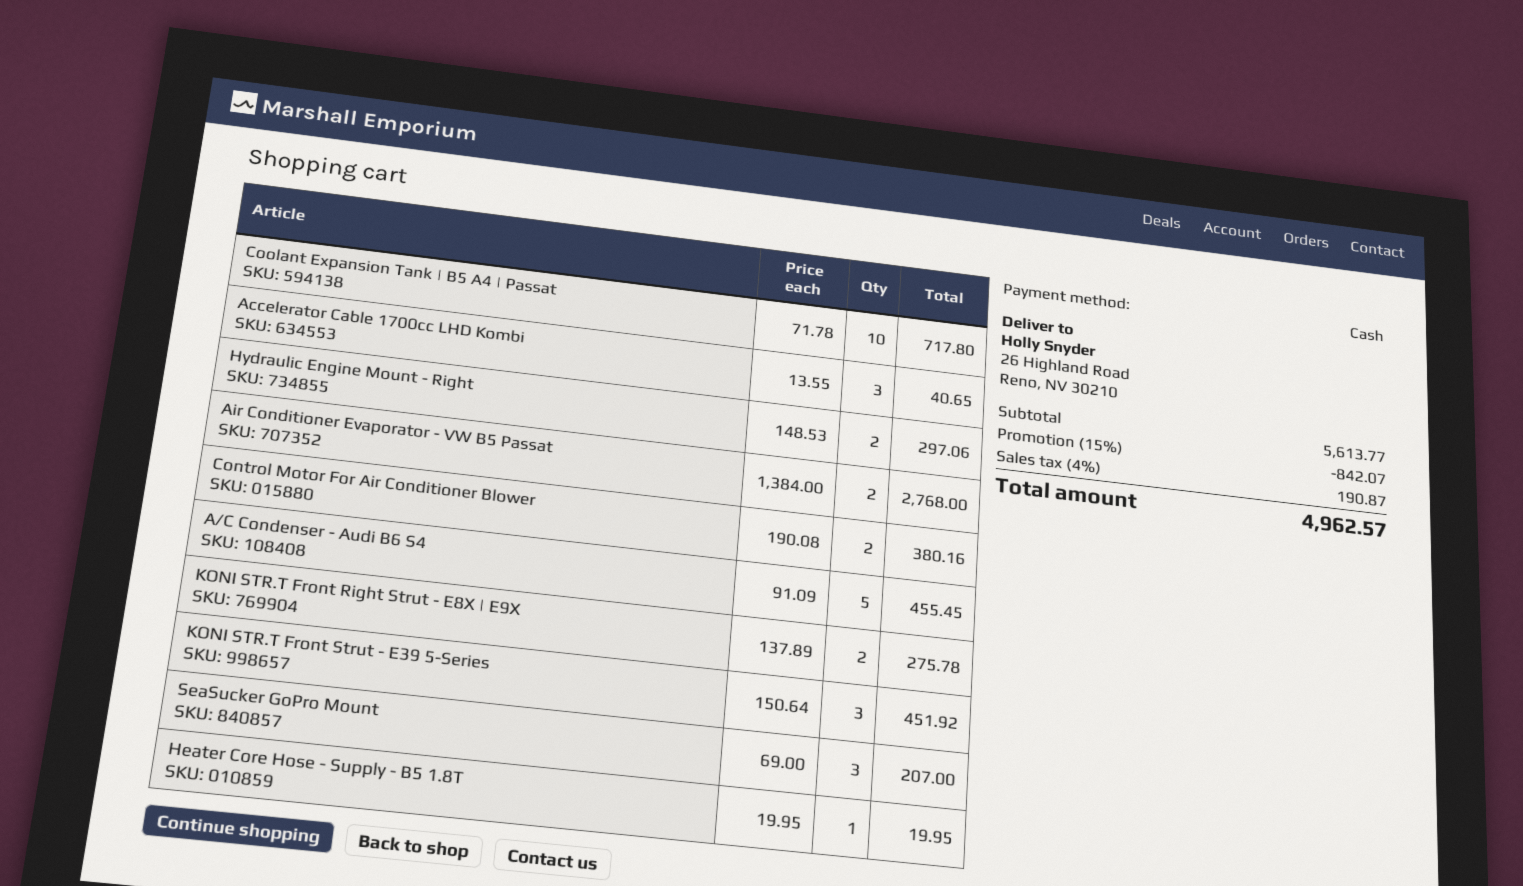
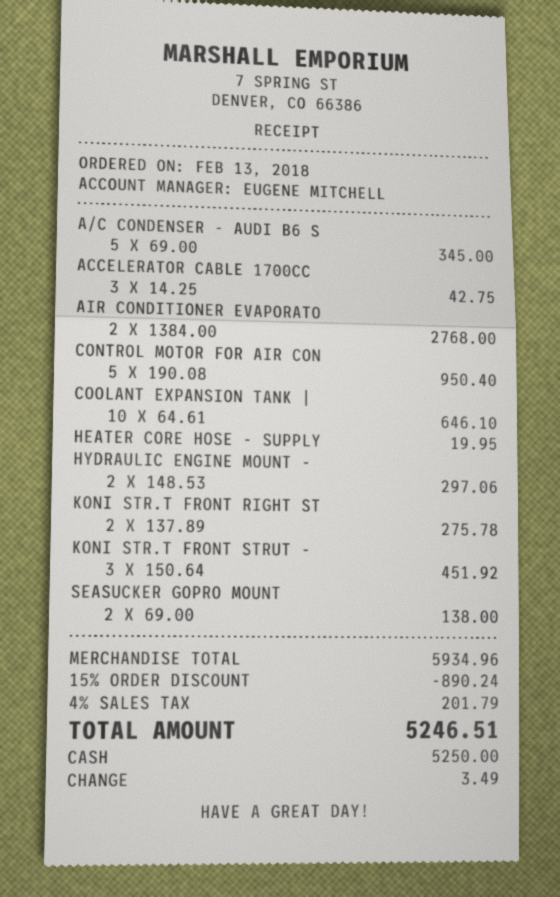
Coolant Expansion Tank | B5 A4 | Passat: 10 x 71.78 = 717.80 -> 10 x 64.61 = 646.10
Accelerator Cable 1700cc LHD Kombi: 3 x 13.55 = 40.65 -> 3 x 14.25 = 42.75
Control Motor For Air Conditioner Blower: 2 x 190.08 = 380.16 -> 5 x 190.08 = 950.40
A/C Condenser - Audi B6 S4: 5 x 91.09 = 455.45 -> 5 x 69.00 = 345.00
SeaSucker GoPro Mount: 3 x 69.00 = 207.00 -> 2 x 69.00 = 138.00
subtotal: 5613.77 -> 5934.96
discount: 15% = 842.07 -> 15% = 890.24
tax: 4% = 190.87 -> 4% = 201.79
total: 4962.57 -> 5246.51

